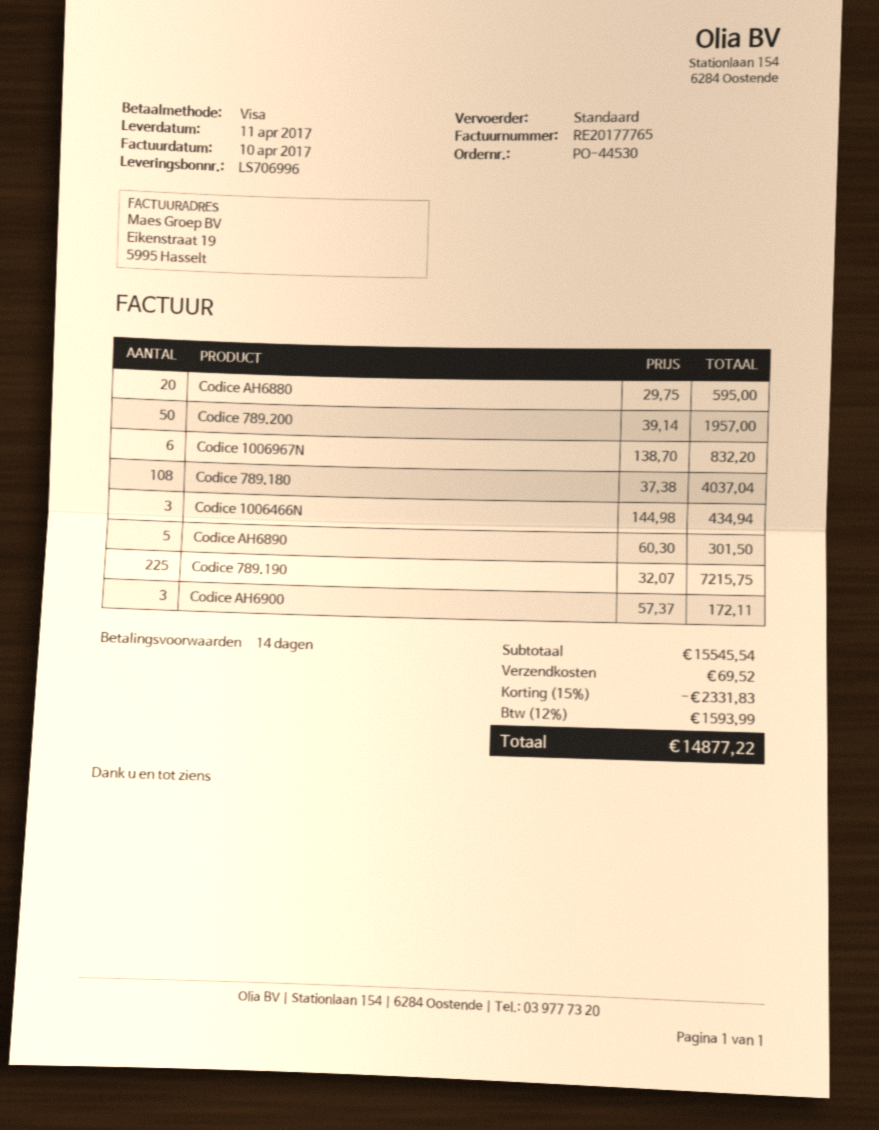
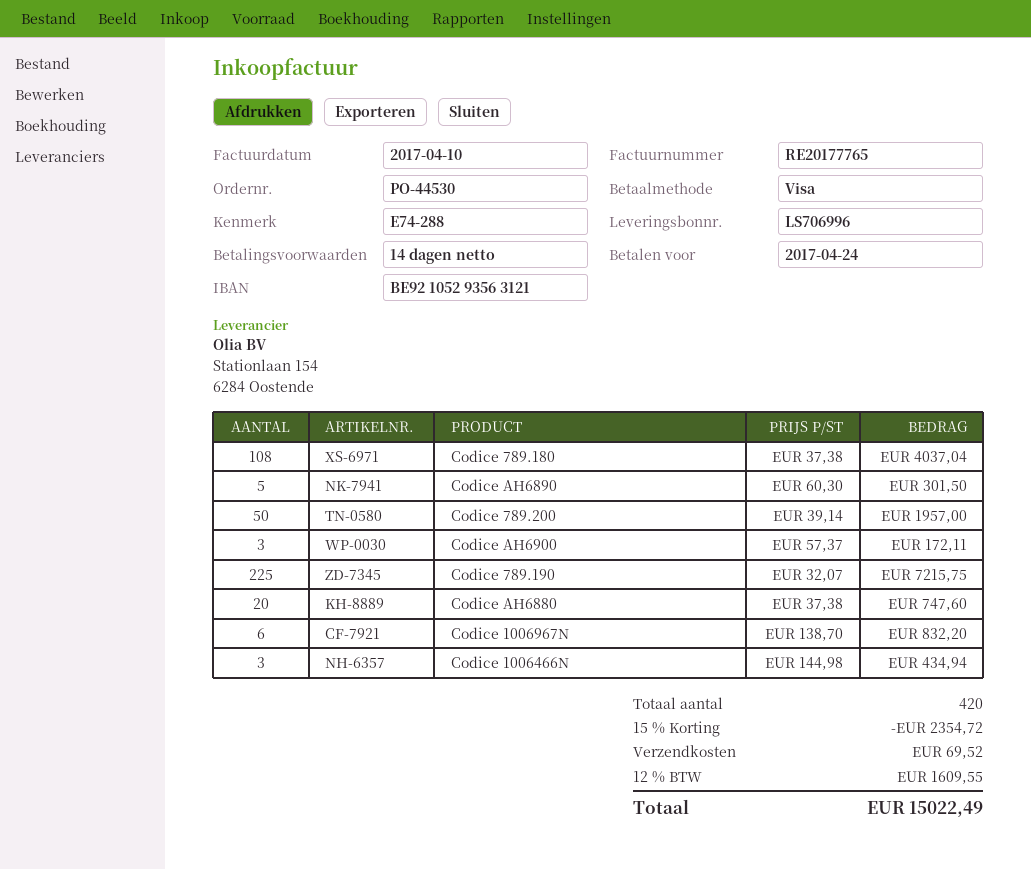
Codice AH6880: 20 x 29.75 = 595.00 -> 20 x 37.38 = 747.60
discount: 15% = 2331.83 -> 15% = 2354.72
tax: 12% = 1593.99 -> 12% = 1609.55
total: 14877.22 -> 15022.49

